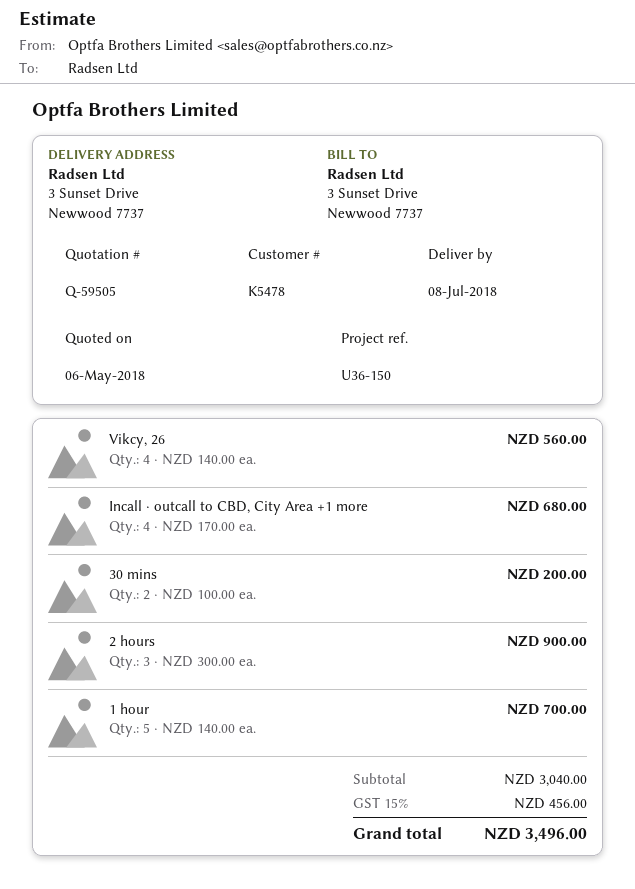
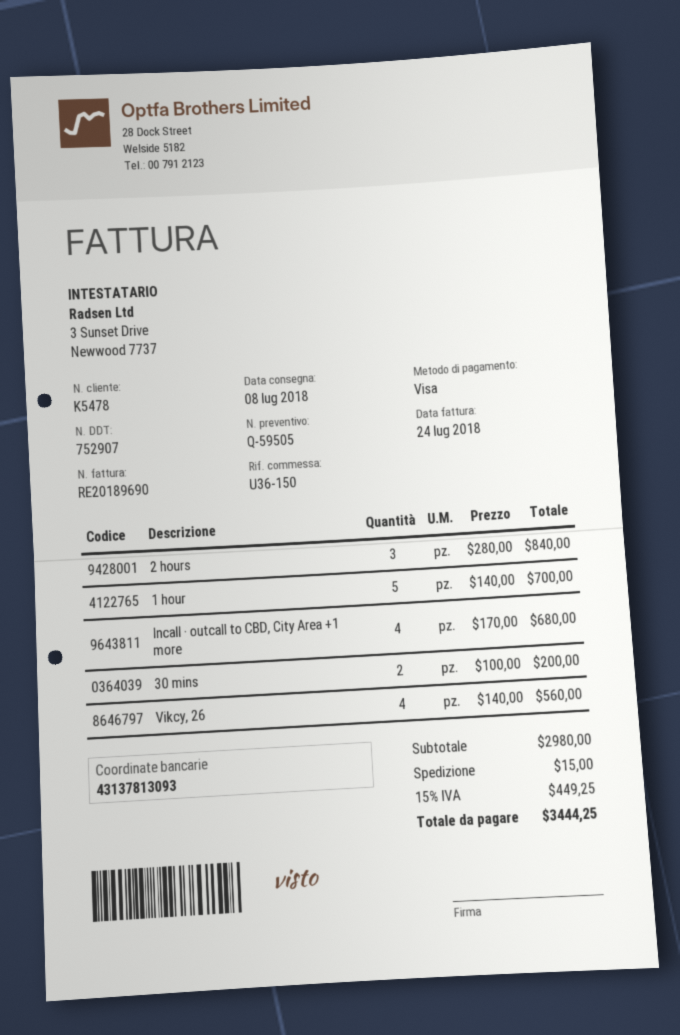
2 hours: 3 x 300.00 = 900.00 -> 3 x 280.00 = 840.00
subtotal: 3040.00 -> 2980.00
shipping: none -> 15.00
tax: 15% = 456.00 -> 15% = 449.25
total: 3496.00 -> 3444.25

